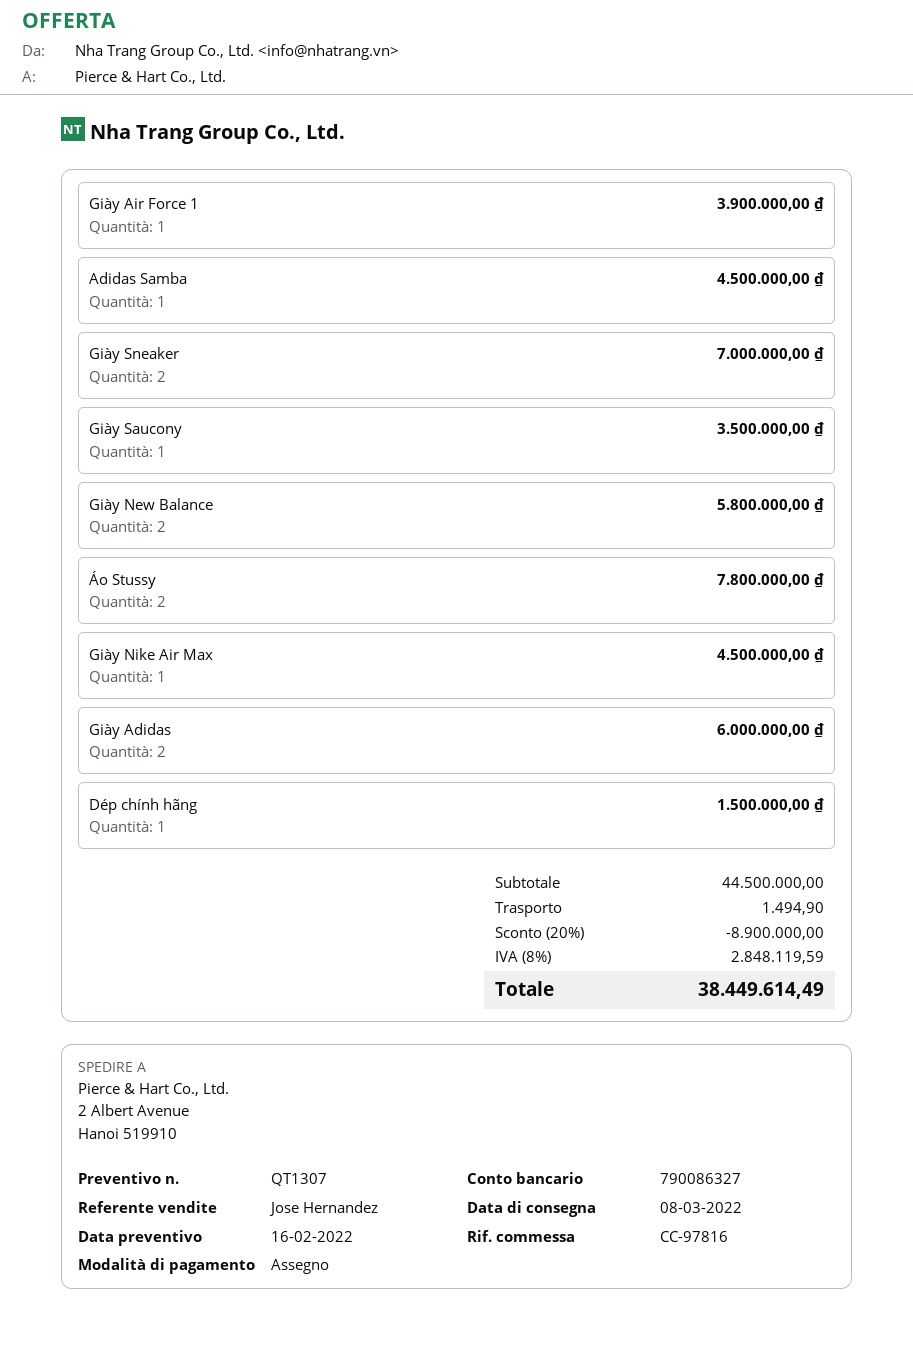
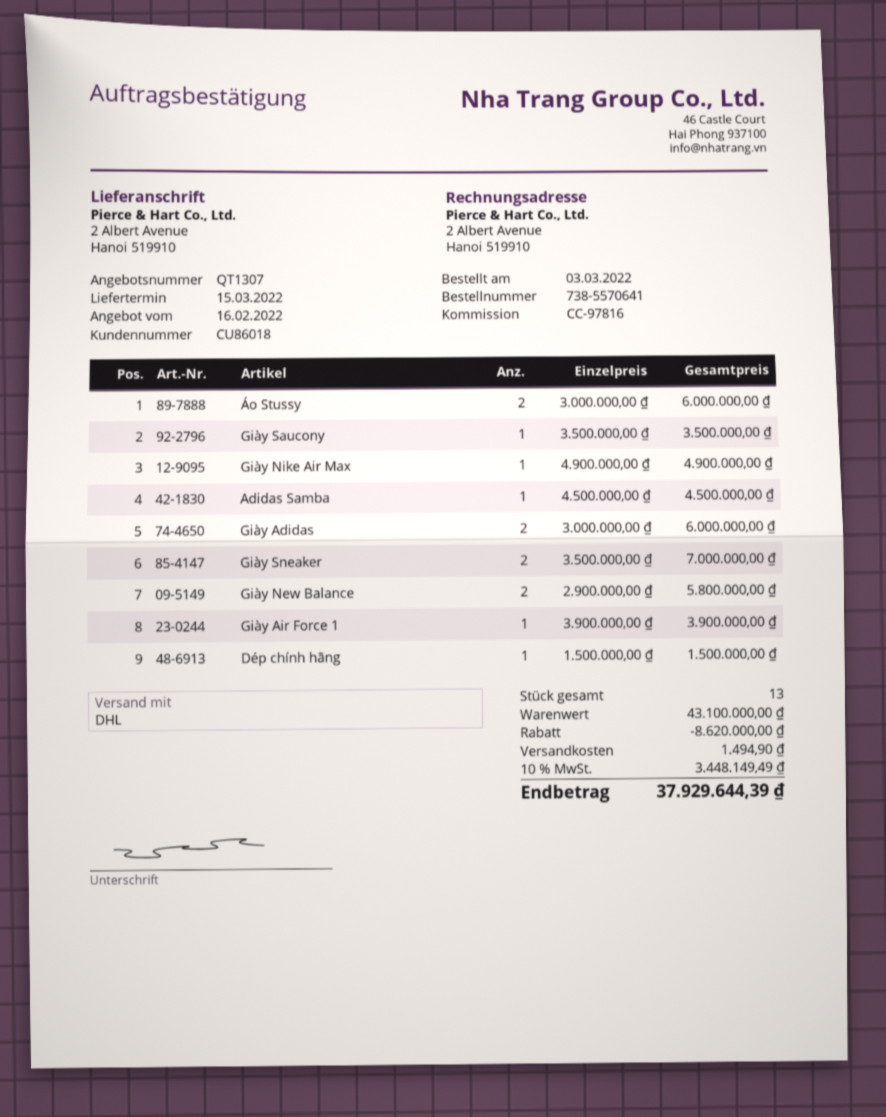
delivery date: 2022-03-08 -> 2022-03-15
Áo Stussy: 2 for 7800000.00 -> 2 for 6000000.00
Giày Nike Air Max: 1 for 4500000.00 -> 1 for 4900000.00
subtotal: 44500000.00 -> 43100000.00
discount: 8900000.00 -> 8620000.00
tax: 8% = 2848119.59 -> 10% = 3448149.49
total: 38449614.49 -> 37929644.39

